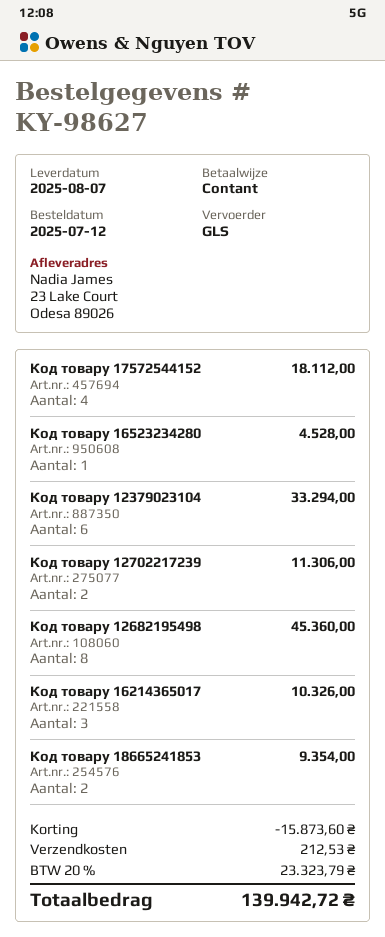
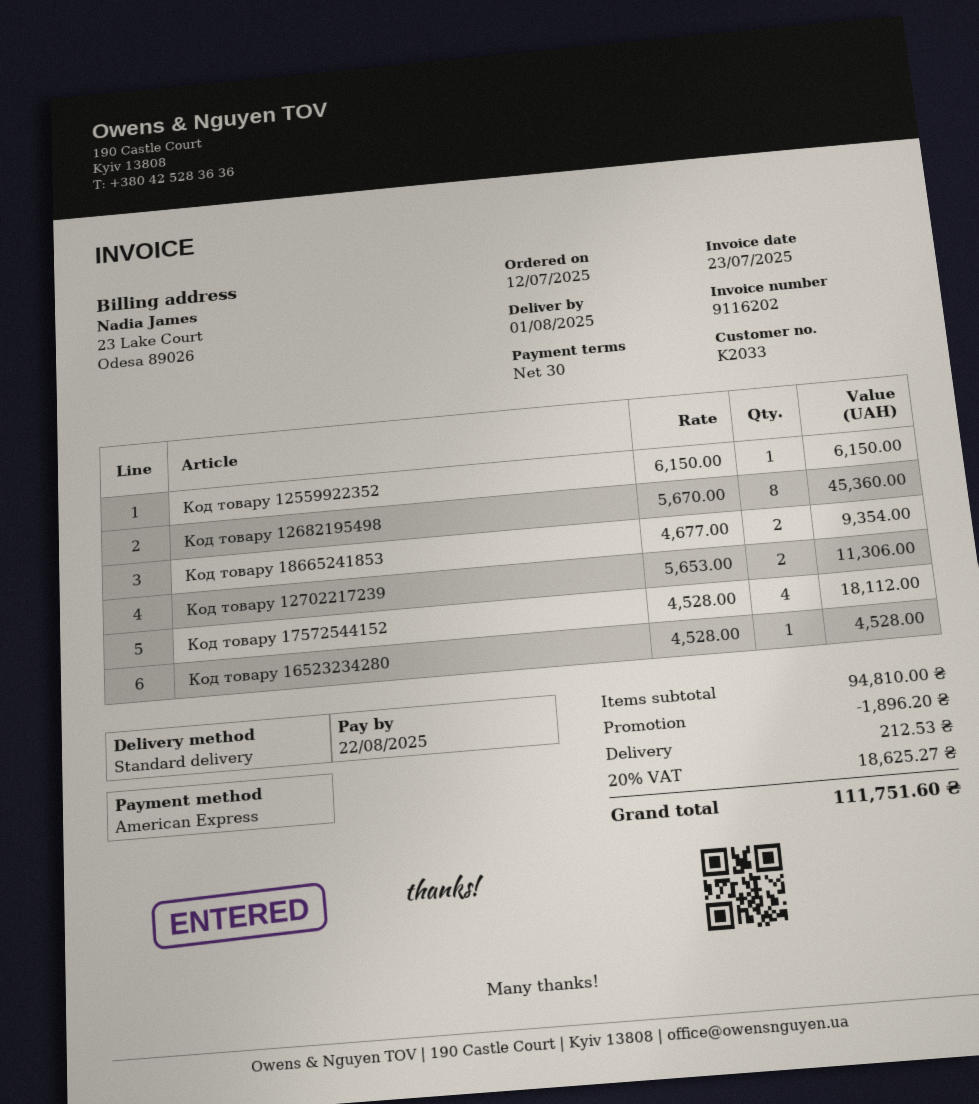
delivery date: 2025-08-07 -> 2025-08-01
payment method: cash -> American Express
shipping method: GLS -> standard
Код товару 12379023104: 6 for 33294.00 -> none
Код товару 16214365017: 3 for 10326.00 -> none
Код товару 12559922352: none -> 1 for 6150.00
discount: 15873.60 -> 1896.20
tax: 20% = 23323.79 -> 20% = 18625.27
total: 139942.72 -> 111751.60

